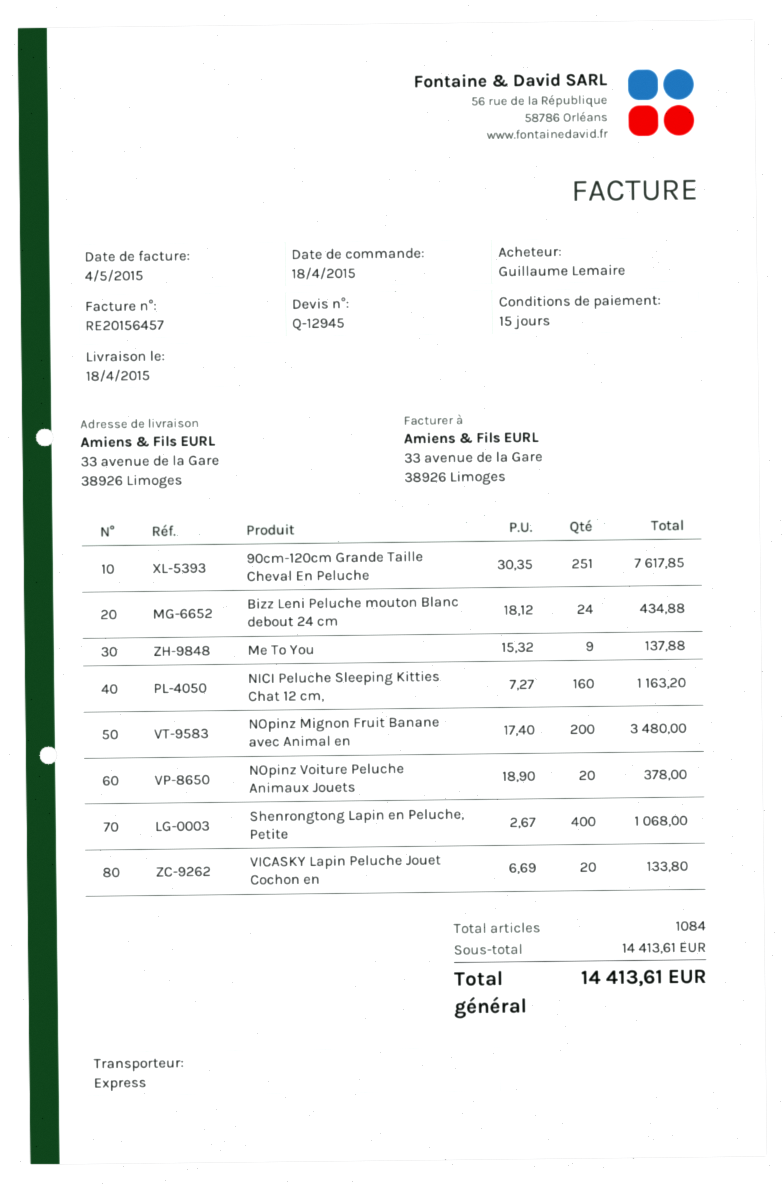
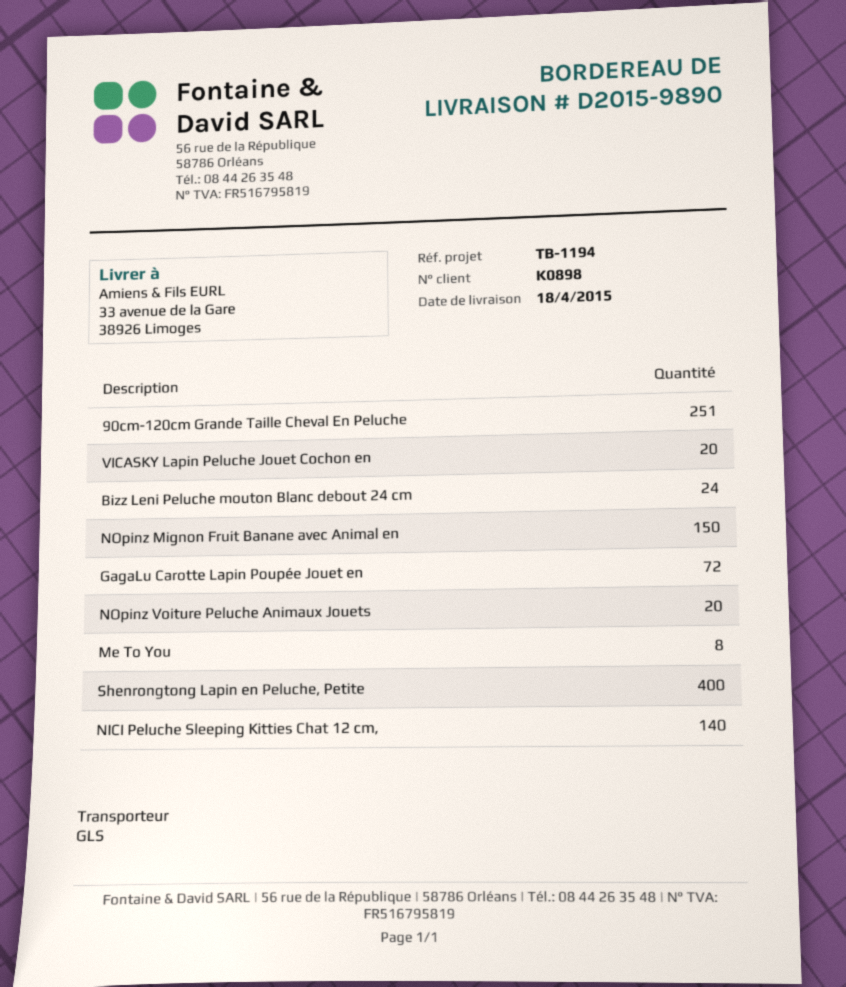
shipping method: express -> GLS
Me To You: 9 -> 8
NICI Peluche Sleeping Kitties Chat 12 cm,: 160 -> 140
NOpinz Mignon Fruit Banane avec Animal en: 200 -> 150
GagaLu Carotte Lapin Poupée Jouet en: none -> 72

